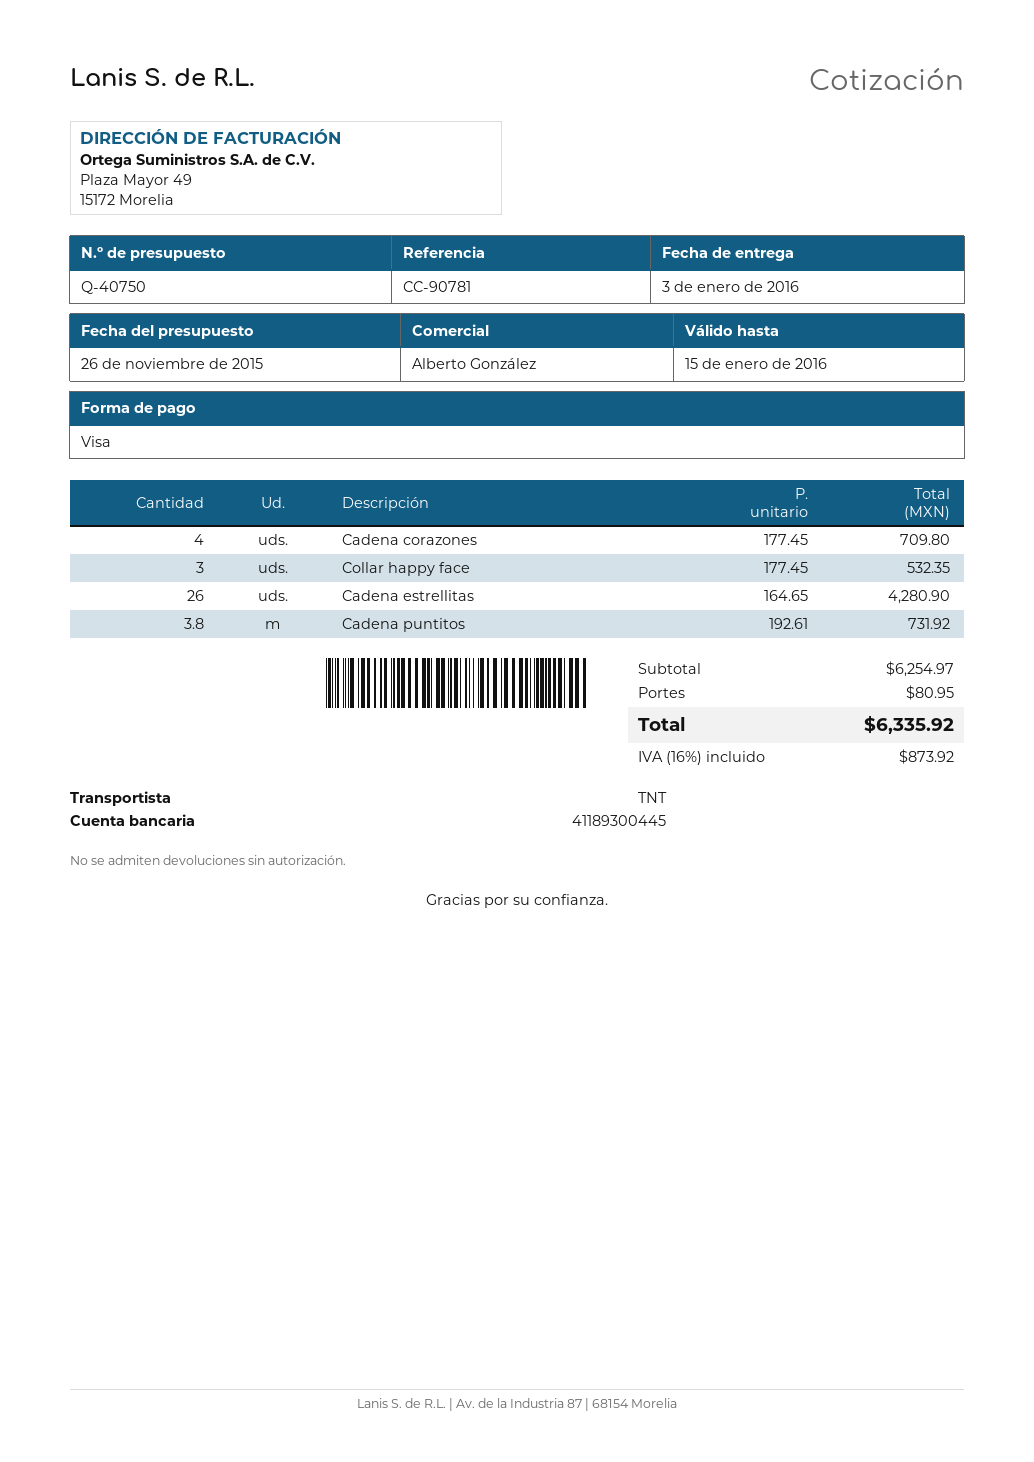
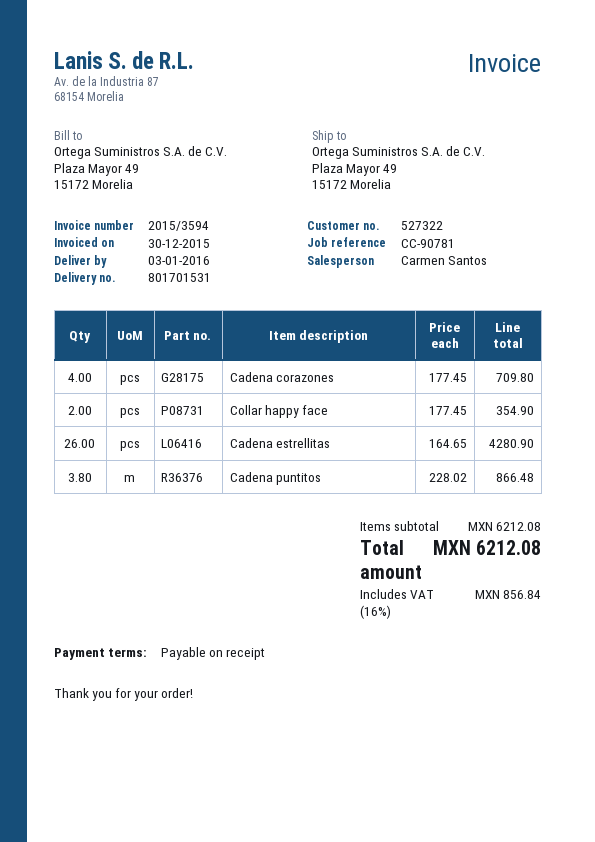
sales rep: Alberto González -> Carmen Santos
Collar happy face: 3 x 177.45 = 532.35 -> 2 x 177.45 = 354.90
Cadena puntitos: 3.8 x 192.61 = 731.92 -> 3.8 x 228.02 = 866.48
subtotal: 6254.97 -> 6212.08
shipping: 80.95 -> none
tax: 16% = 873.92 -> 16% = 856.84
total: 6335.92 -> 6212.08

